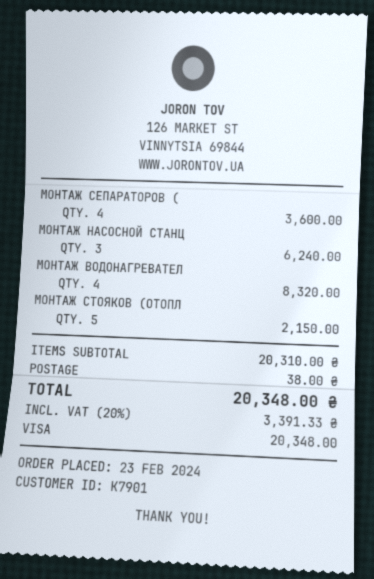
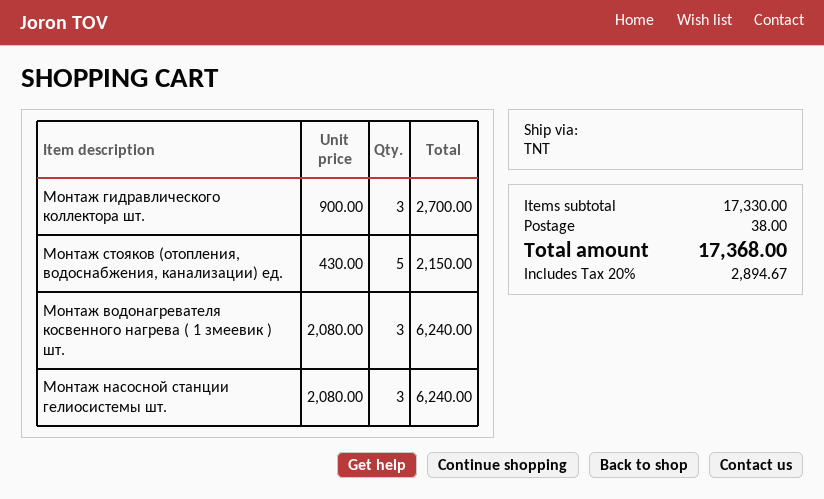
МОНТАЖ СЕПАРАТОРОВ (: 4 for 3600.00 -> none
МОНТАЖ ВОДОНАГРЕВАТЕЛ: 4 for 8320.00 -> 3 for 6240.00
Монтаж гидравлического коллектора шт.: none -> 3 for 2700.00
subtotal: 20310.00 -> 17330.00
tax: 20% = 3391.33 -> 20% = 2894.67
total: 20348.00 -> 17368.00

